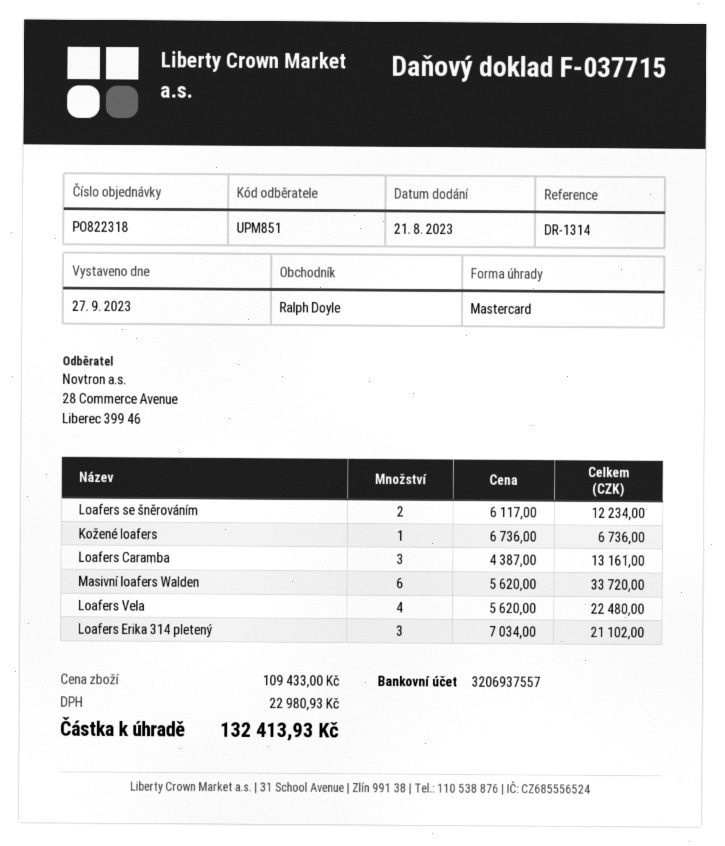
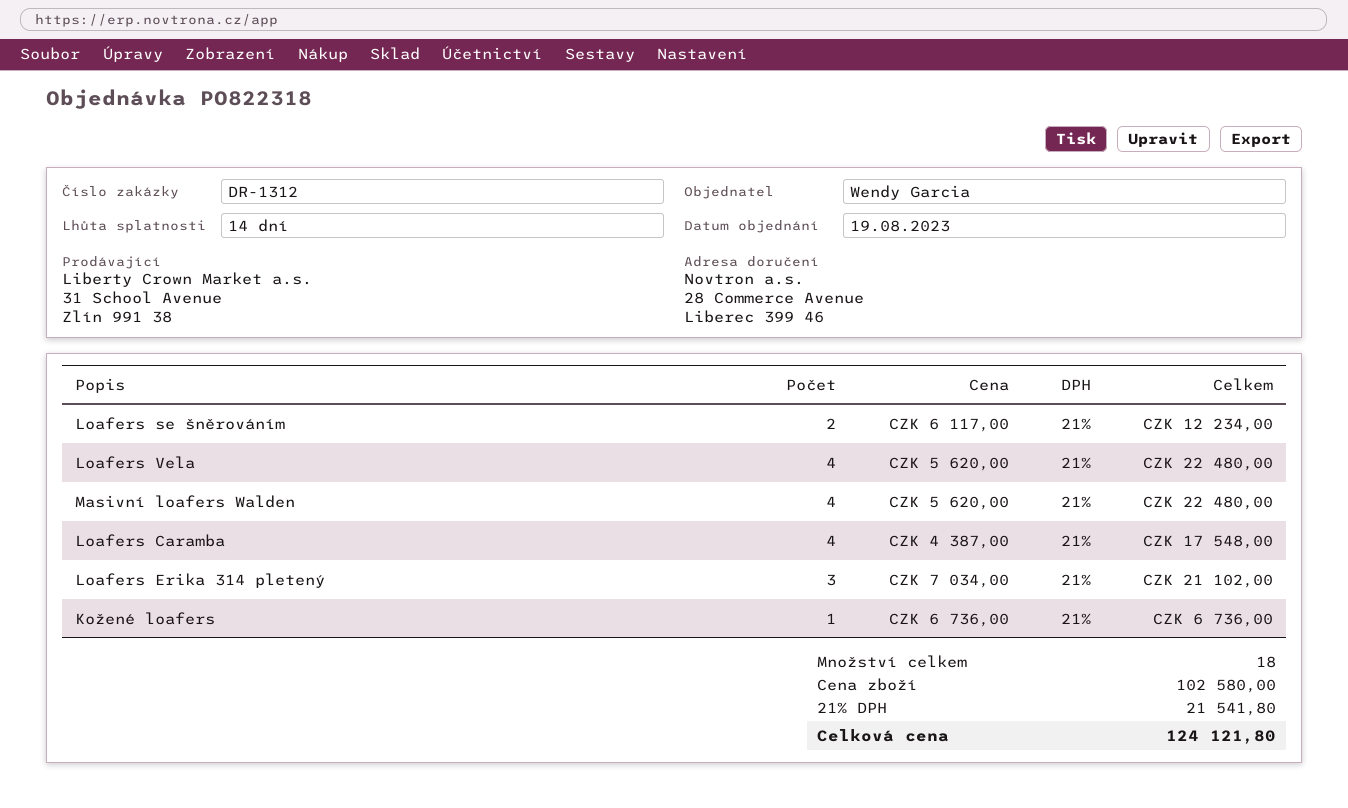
reference: DR-1314 -> DR-1312
Loafers Caramba: 3 x 4387.00 = 13161.00 -> 4 x 4387.00 = 17548.00
Masivní loafers Walden: 6 x 5620.00 = 33720.00 -> 4 x 5620.00 = 22480.00
subtotal: 109433.00 -> 102580.00
tax: 22980.93 -> 21541.80
total: 132413.93 -> 124121.80

